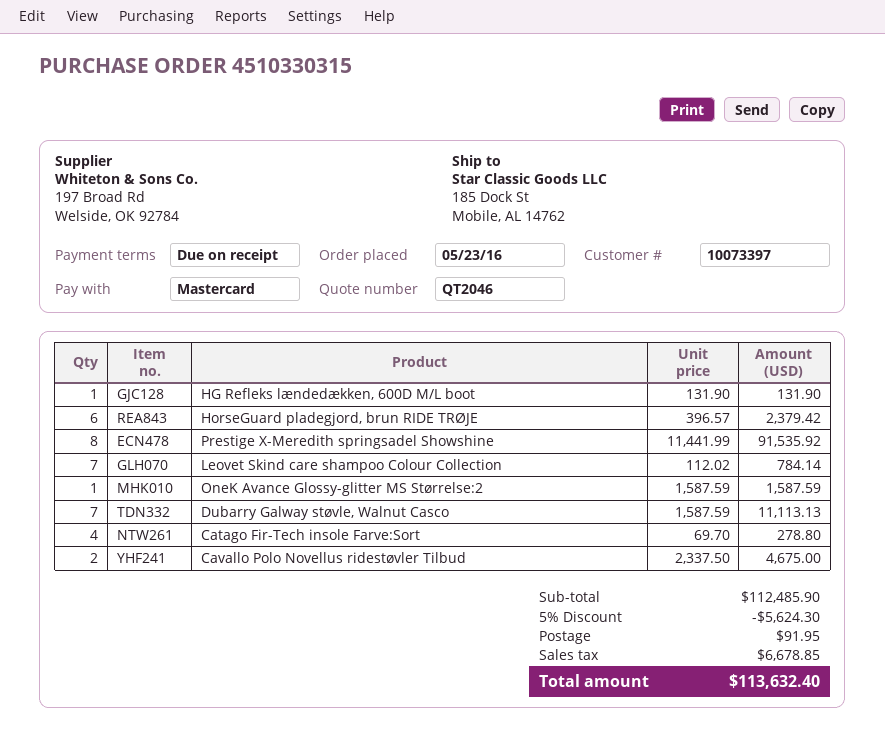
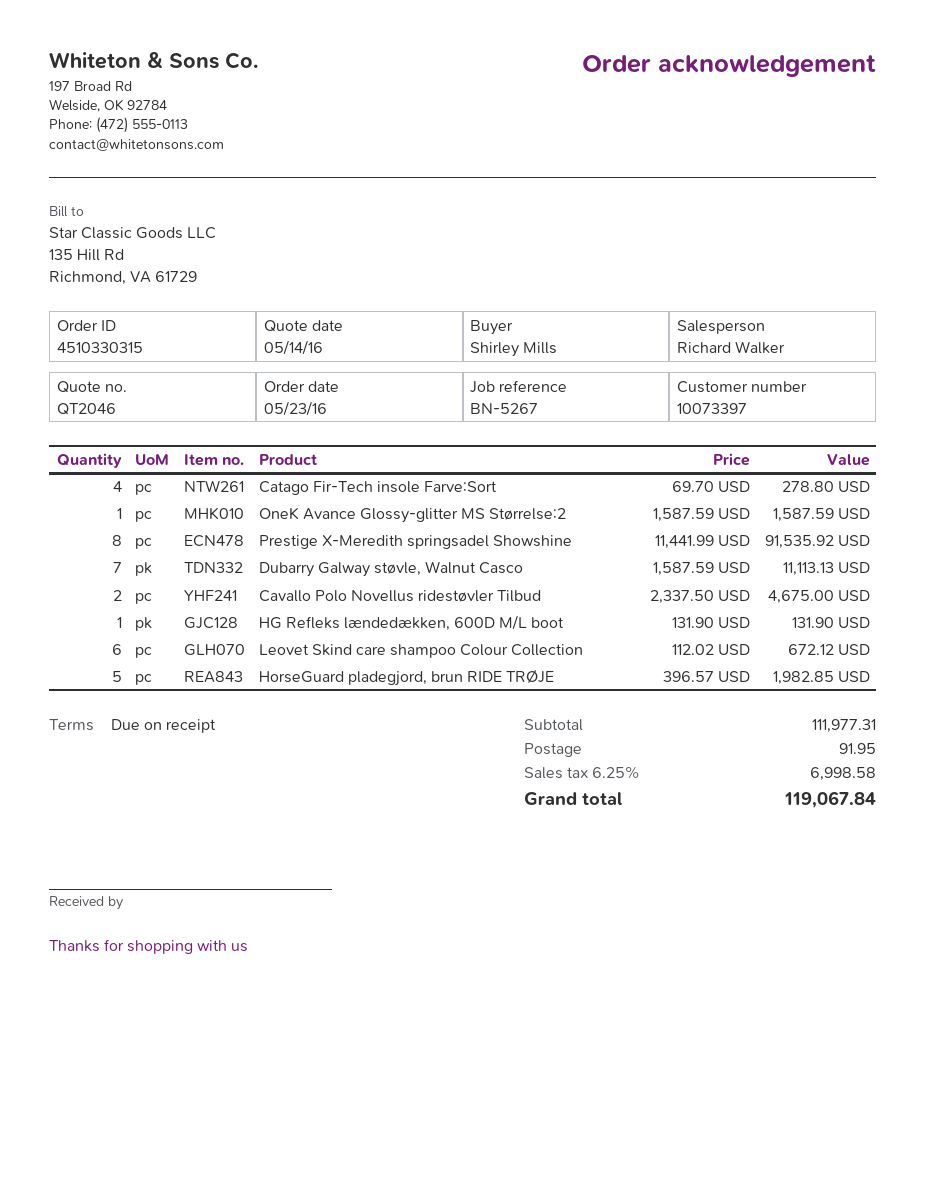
HorseGuard pladegjord, brun RIDE TRØJE: 6 x 396.57 = 2379.42 -> 5 x 396.57 = 1982.85
Leovet Skind care shampoo Colour Collection: 7 x 112.02 = 784.14 -> 6 x 112.02 = 672.12
subtotal: 112485.90 -> 111977.31
discount: 5% = 5624.30 -> none
tax: 6678.85 -> 6998.58
total: 113632.40 -> 119067.84

